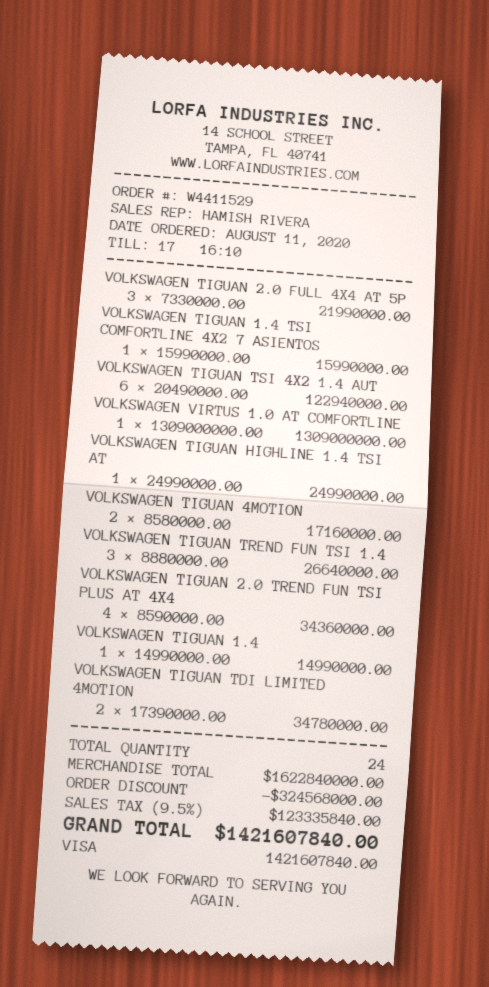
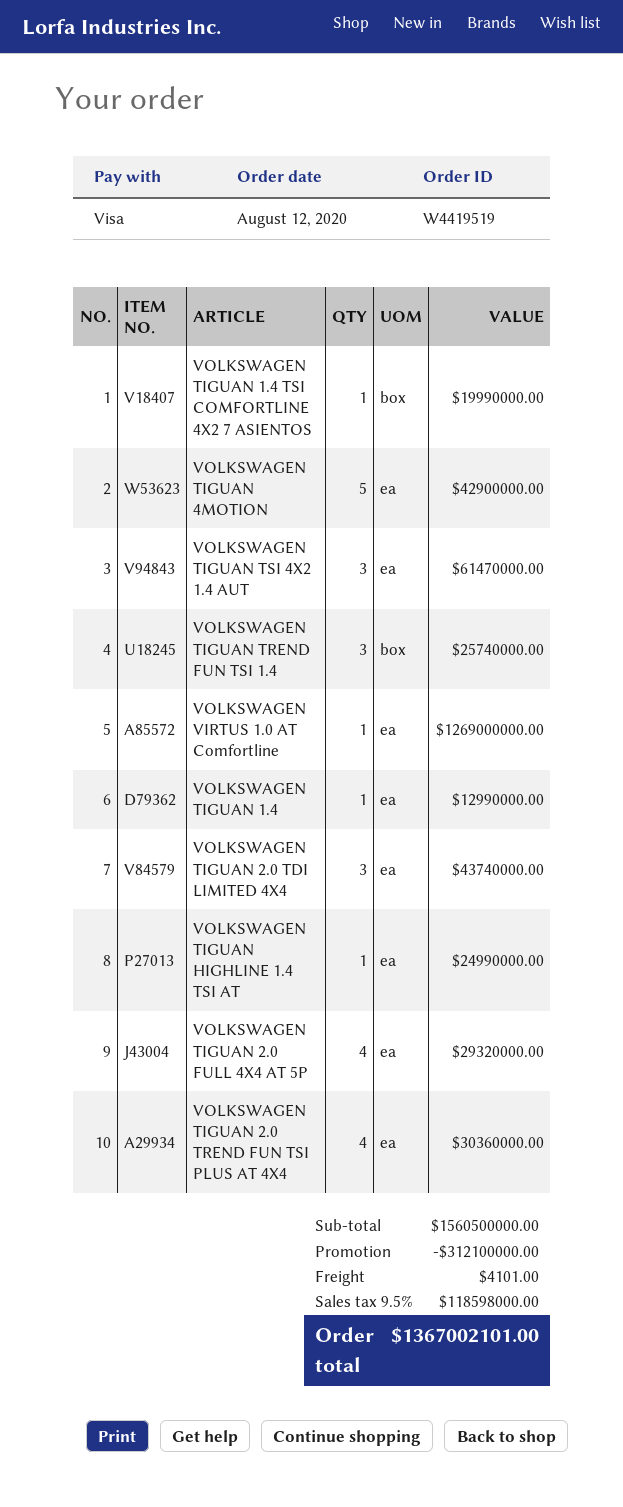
order number: W4411529 -> W4419519
order date: 2020-08-11 -> 2020-08-12
VOLKSWAGEN TIGUAN 2.0 FULL 4X4 AT 5P: 3 for 21990000.00 -> 4 for 29320000.00
VOLKSWAGEN TIGUAN 1.4 TSI COMFORTLINE 4X2 7 ASIENTOS: 1 for 15990000.00 -> 1 for 19990000.00
VOLKSWAGEN TIGUAN TSI 4X2 1.4 AUT: 6 for 122940000.00 -> 3 for 61470000.00
VOLKSWAGEN VIRTUS 1.0 AT COMFORTLINE: 1 for 1309000000.00 -> 1 for 1269000000.00
VOLKSWAGEN TIGUAN 4MOTION: 2 for 17160000.00 -> 5 for 42900000.00
VOLKSWAGEN TIGUAN TREND FUN TSI 1.4: 3 for 26640000.00 -> 3 for 25740000.00
VOLKSWAGEN TIGUAN 2.0 TREND FUN TSI PLUS AT 4X4: 4 for 34360000.00 -> 4 for 30360000.00
VOLKSWAGEN TIGUAN 1.4: 1 for 14990000.00 -> 1 for 12990000.00
VOLKSWAGEN TIGUAN TDI LIMITED 4MOTION: 2 for 34780000.00 -> none
VOLKSWAGEN TIGUAN 2.0 TDI LIMITED 4X4: none -> 3 for 43740000.00
subtotal: 1622840000.00 -> 1560500000.00
discount: 324568000.00 -> 312100000.00
shipping: none -> 4101.00
tax: 9.5% = 123335840.00 -> 9.5% = 118598000.00
total: 1421607840.00 -> 1367002101.00

